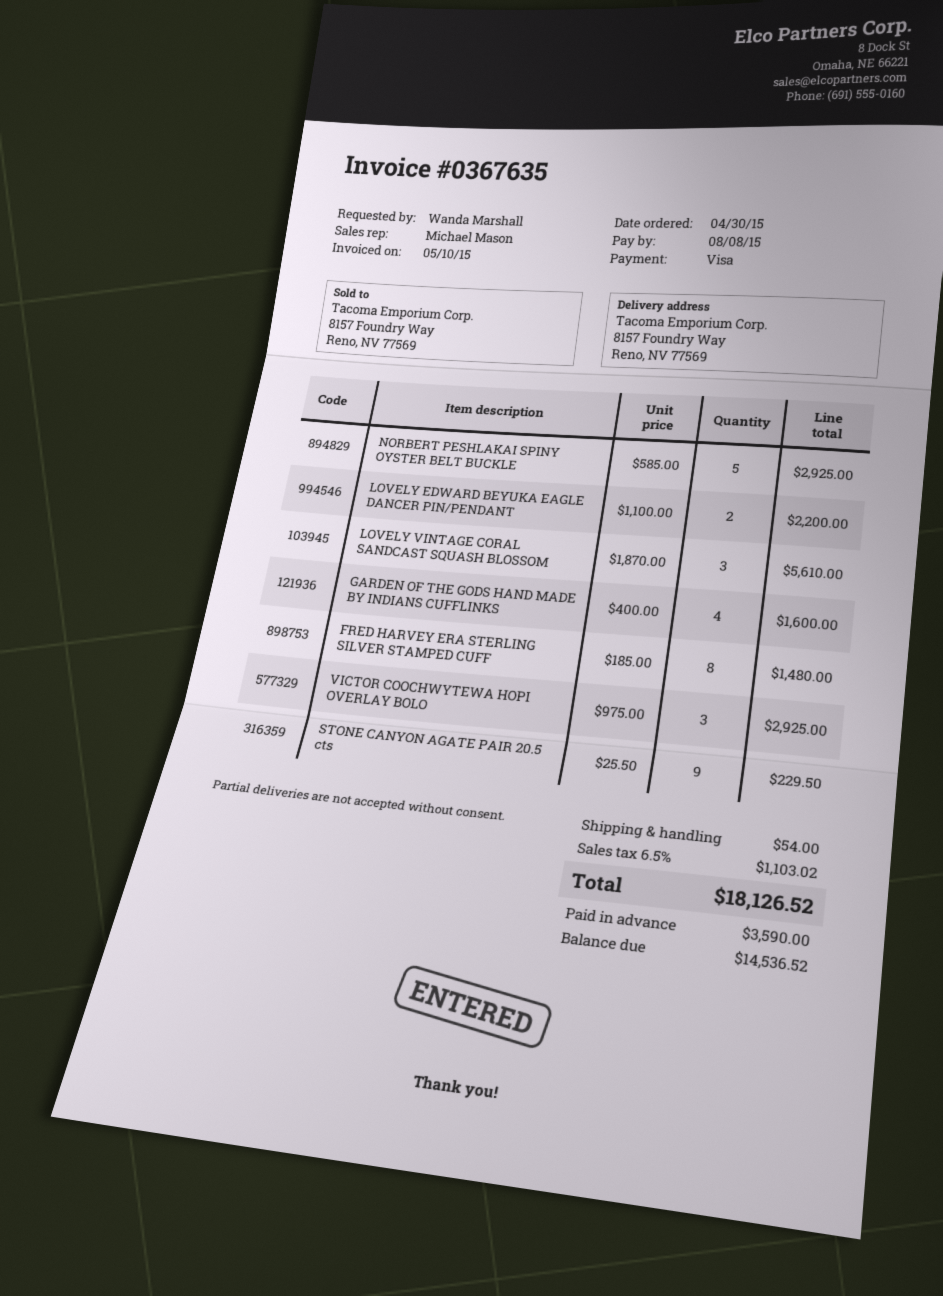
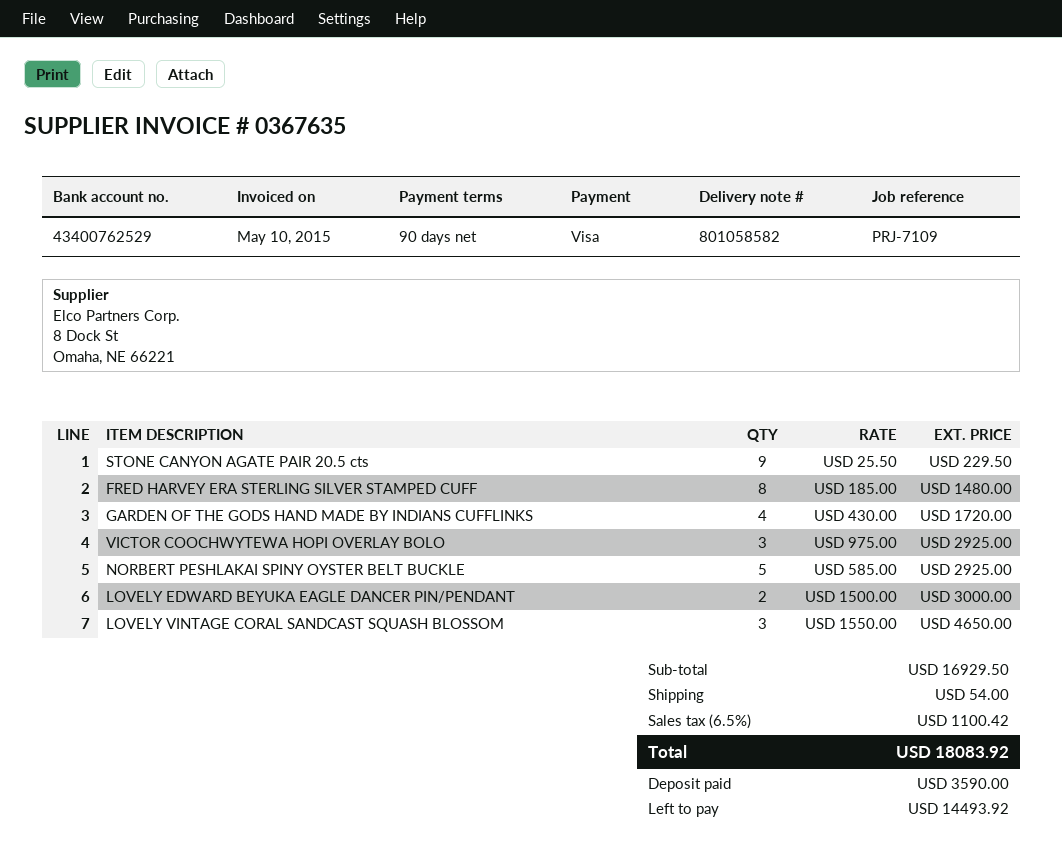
LOVELY EDWARD BEYUKA EAGLE DANCER PIN/PENDANT: 2 x 1100.00 = 2200.00 -> 2 x 1500.00 = 3000.00
LOVELY VINTAGE CORAL SANDCAST SQUASH BLOSSOM: 3 x 1870.00 = 5610.00 -> 3 x 1550.00 = 4650.00
GARDEN OF THE GODS HAND MADE BY INDIANS CUFFLINKS: 4 x 400.00 = 1600.00 -> 4 x 430.00 = 1720.00
tax: 6.5% = 1103.02 -> 6.5% = 1100.42
total: 18126.52 -> 18083.92
balance: 14536.52 -> 14493.92

